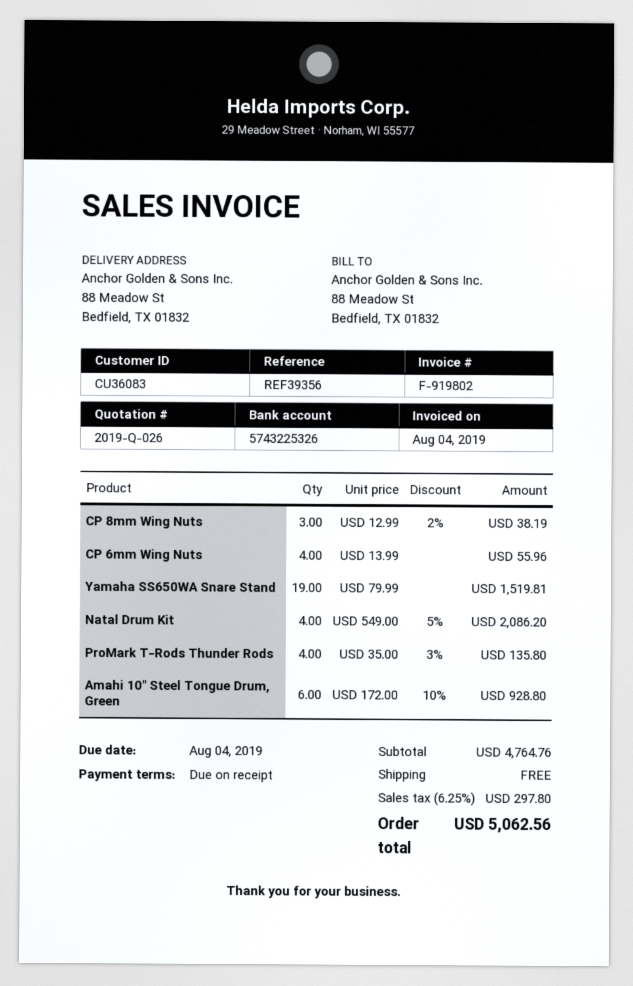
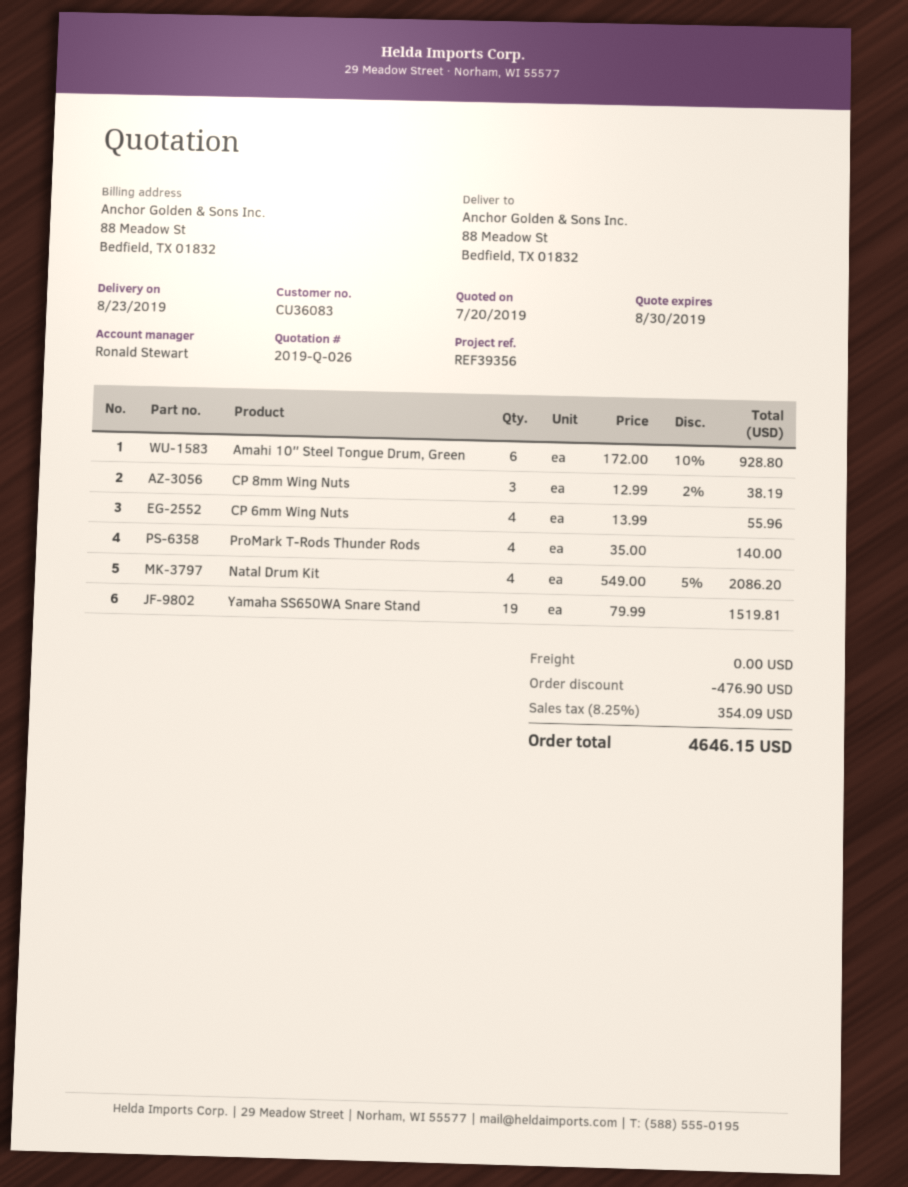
ProMark T-Rods Thunder Rods: 4 x 35.00 - 3% = 135.80 -> 4 x 35.00 = 140.00
discount: none -> 476.90
tax: 6.25% = 297.80 -> 8.25% = 354.09
total: 5062.56 -> 4646.15

